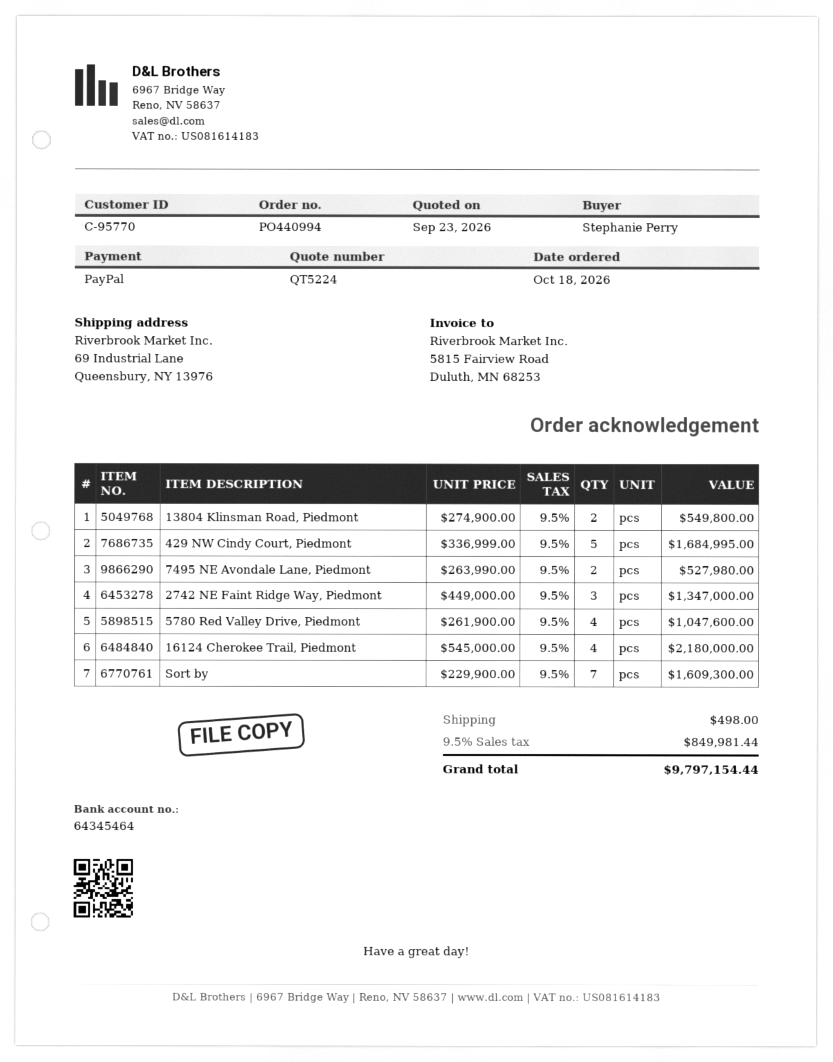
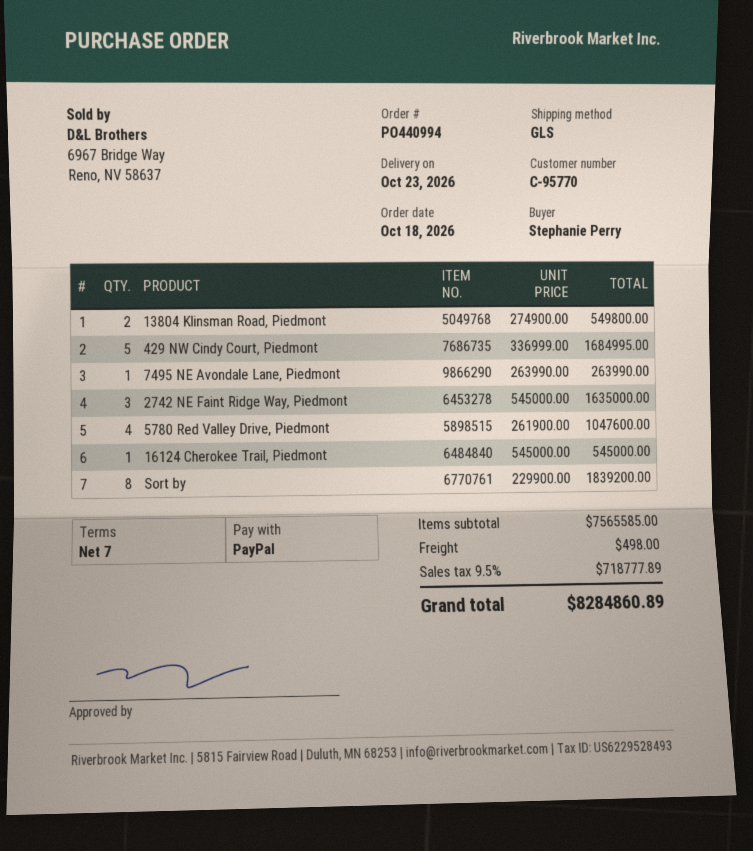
7495 NE Avondale Lane, Piedmont: 2 x 263990.00 = 527980.00 -> 1 x 263990.00 = 263990.00
2742 NE Faint Ridge Way, Piedmont: 3 x 449000.00 = 1347000.00 -> 3 x 545000.00 = 1635000.00
16124 Cherokee Trail, Piedmont: 4 x 545000.00 = 2180000.00 -> 1 x 545000.00 = 545000.00
Sort by: 7 x 229900.00 = 1609300.00 -> 8 x 229900.00 = 1839200.00
tax: 9.5% = 849981.44 -> 9.5% = 718777.89
total: 9797154.44 -> 8284860.89

